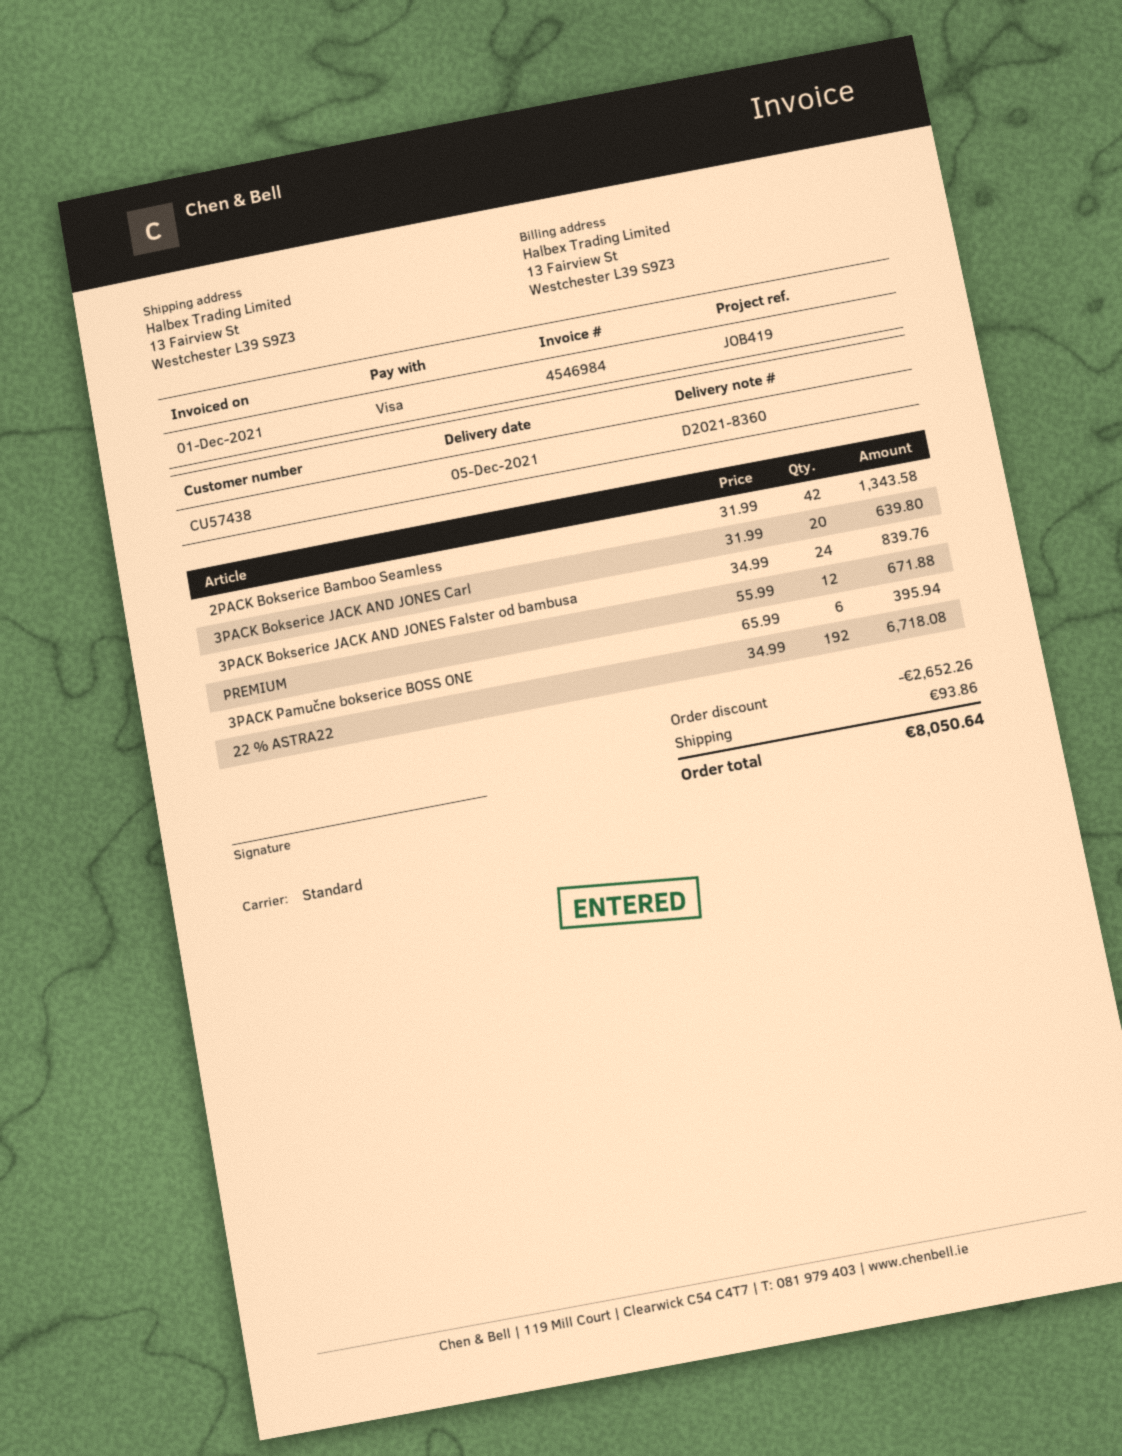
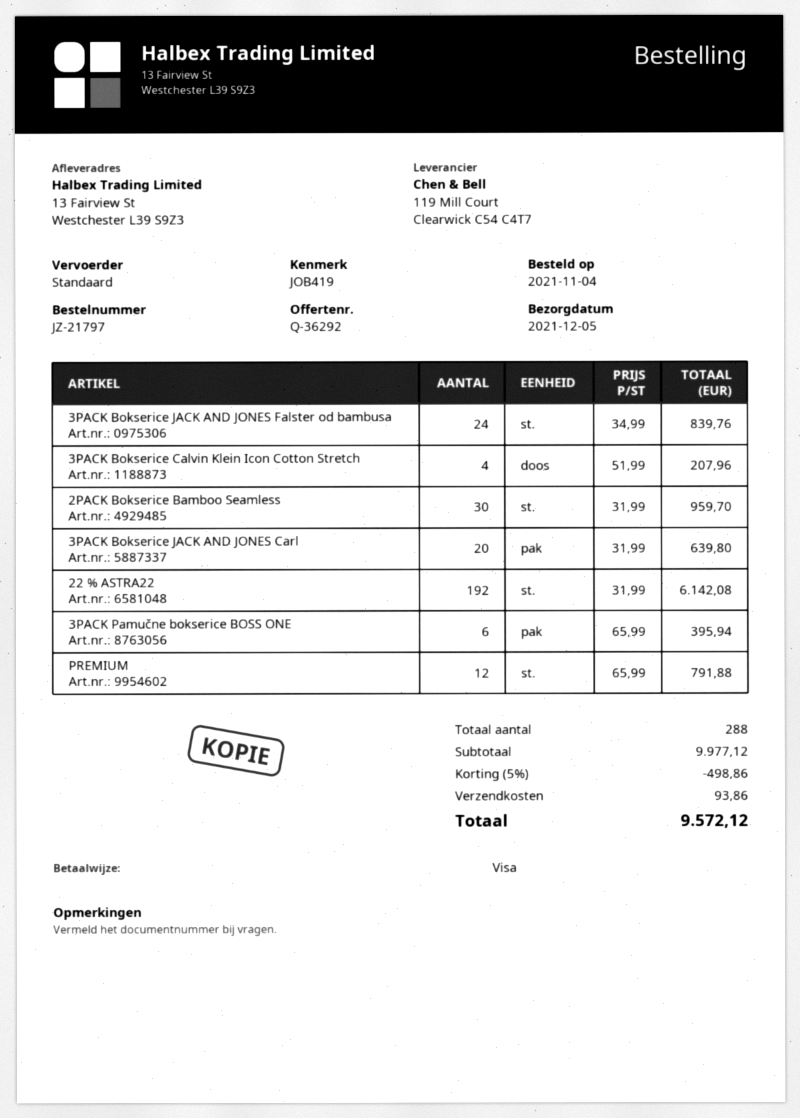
2PACK Bokserice Bamboo Seamless: 42 x 31.99 = 1343.58 -> 30 x 31.99 = 959.70
PREMIUM: 12 x 55.99 = 671.88 -> 12 x 65.99 = 791.88
22 % ASTRA22: 192 x 34.99 = 6718.08 -> 192 x 31.99 = 6142.08
3PACK Bokserice Calvin Klein Icon Cotton Stretch: none -> 4 x 51.99 = 207.96
discount: 2652.26 -> 498.86
total: 8050.64 -> 9572.12

